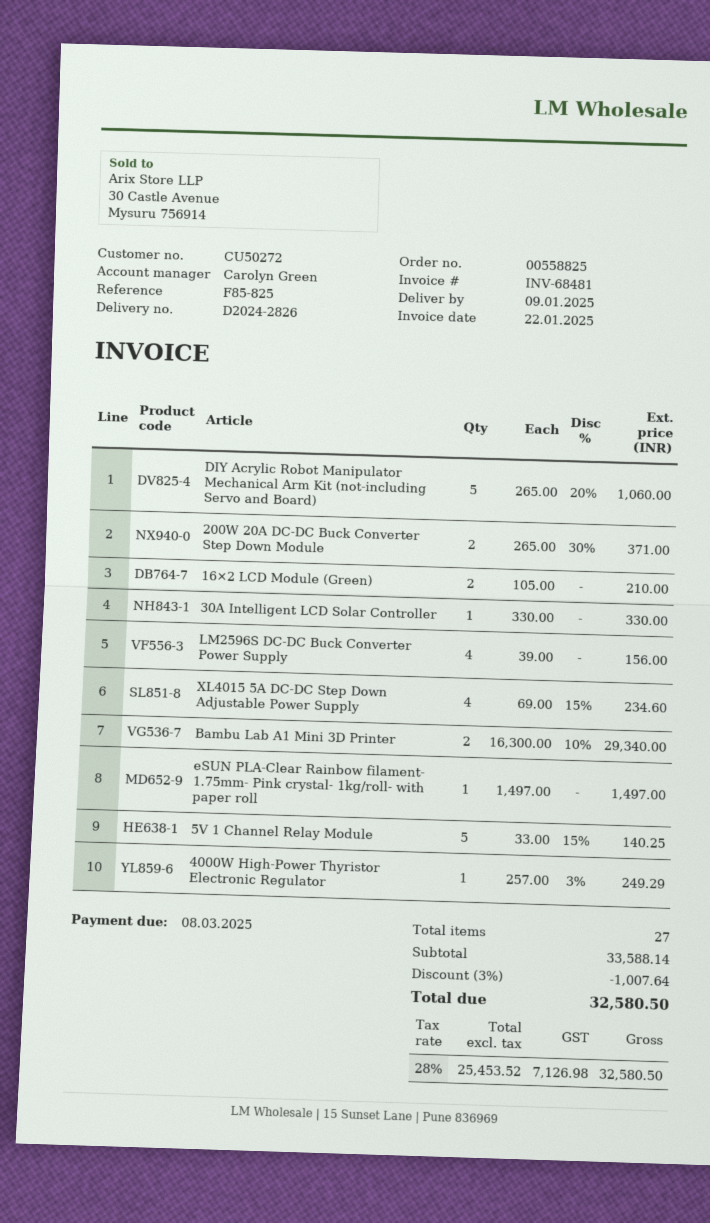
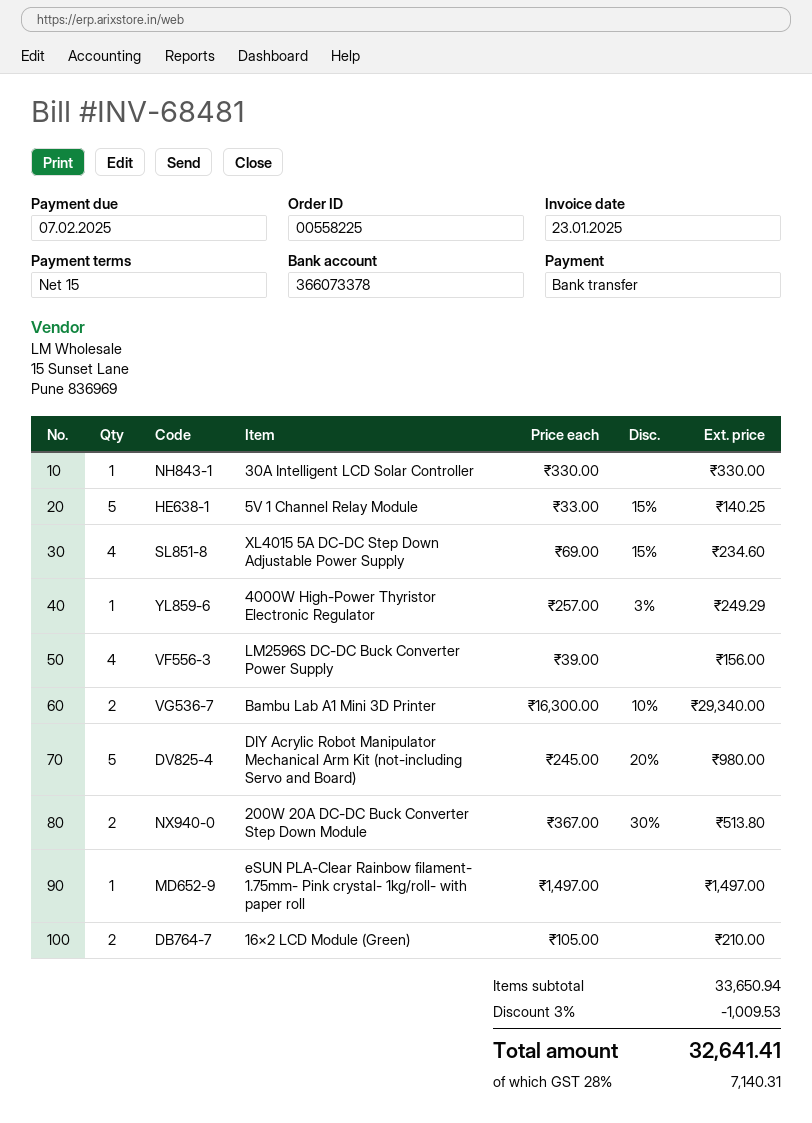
order number: 00558825 -> 00558225
invoice date: 2025-01-22 -> 2025-01-23
due date: 2025-03-08 -> 2025-02-07
DIY Acrylic Robot Manipulator Mechanical Arm Kit (not-including Servo and Board): 5 x 265.00 - 20% = 1060.00 -> 5 x 245.00 - 20% = 980.00
200W 20A DC-DC Buck Converter Step Down Module: 2 x 265.00 - 30% = 371.00 -> 2 x 367.00 - 30% = 513.80
subtotal: 33588.14 -> 33650.94
discount: 3% = 1007.64 -> 3% = 1009.53
tax: 28% = 7126.98 -> 28% = 7140.31
total: 32580.50 -> 32641.41

